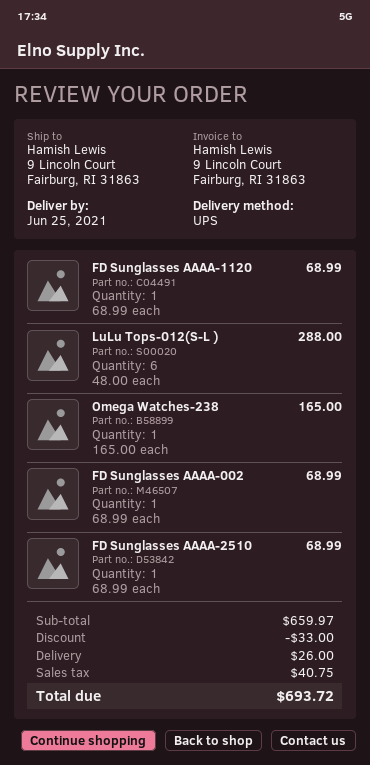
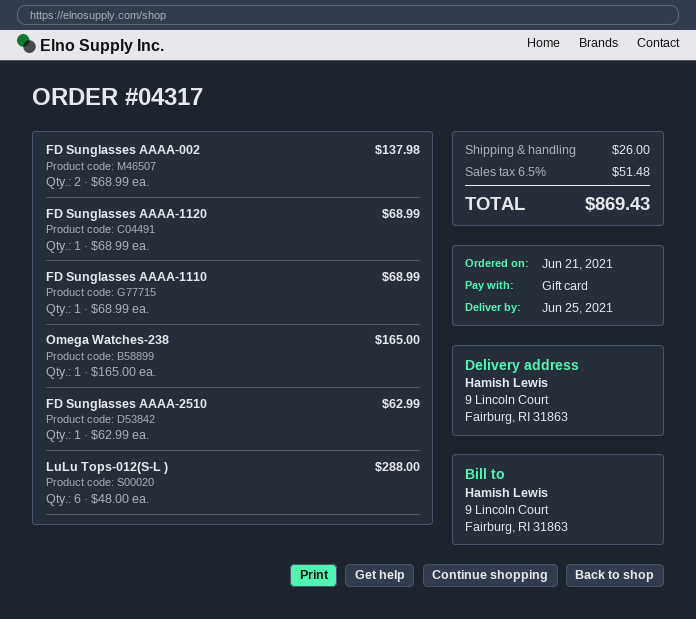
FD Sunglasses AAAA-002: 1 x 68.99 = 68.99 -> 2 x 68.99 = 137.98
FD Sunglasses AAAA-2510: 1 x 68.99 = 68.99 -> 1 x 62.99 = 62.99
FD Sunglasses AAAA-1110: none -> 1 x 68.99 = 68.99
discount: 33.00 -> none
tax: 40.75 -> 51.48
total: 693.72 -> 869.43

